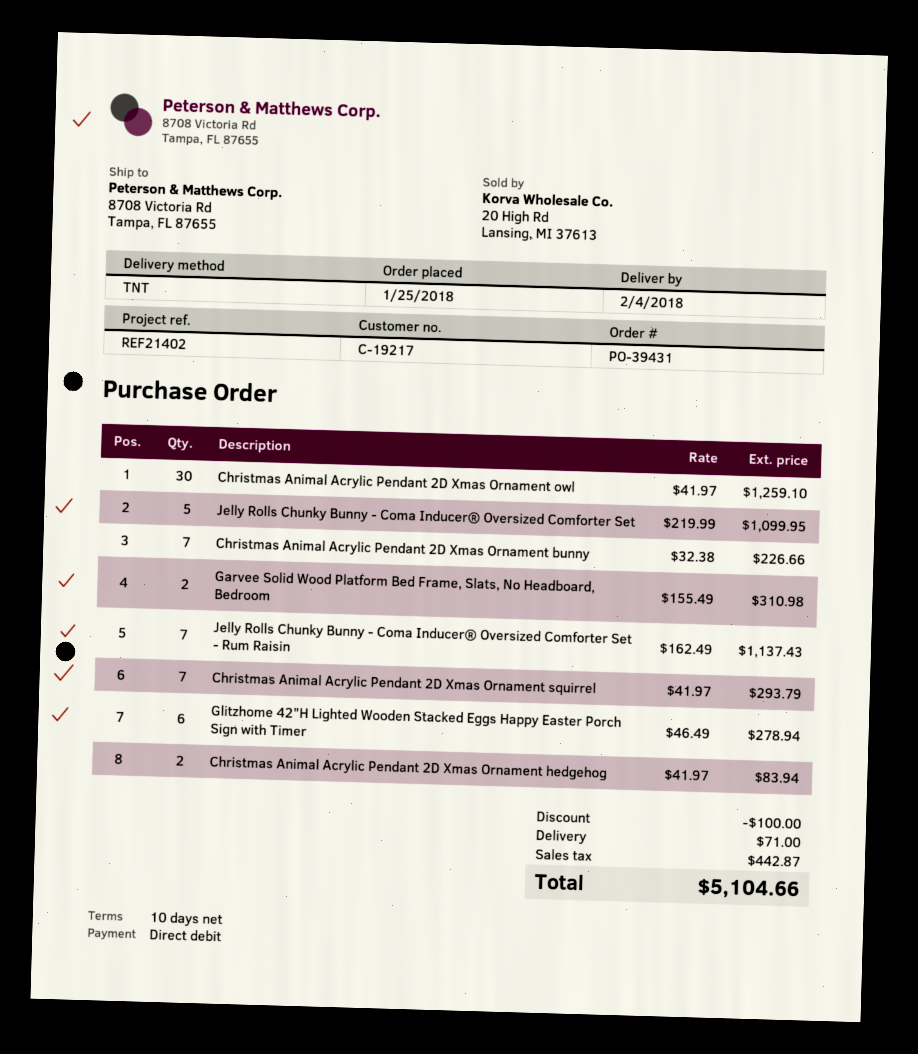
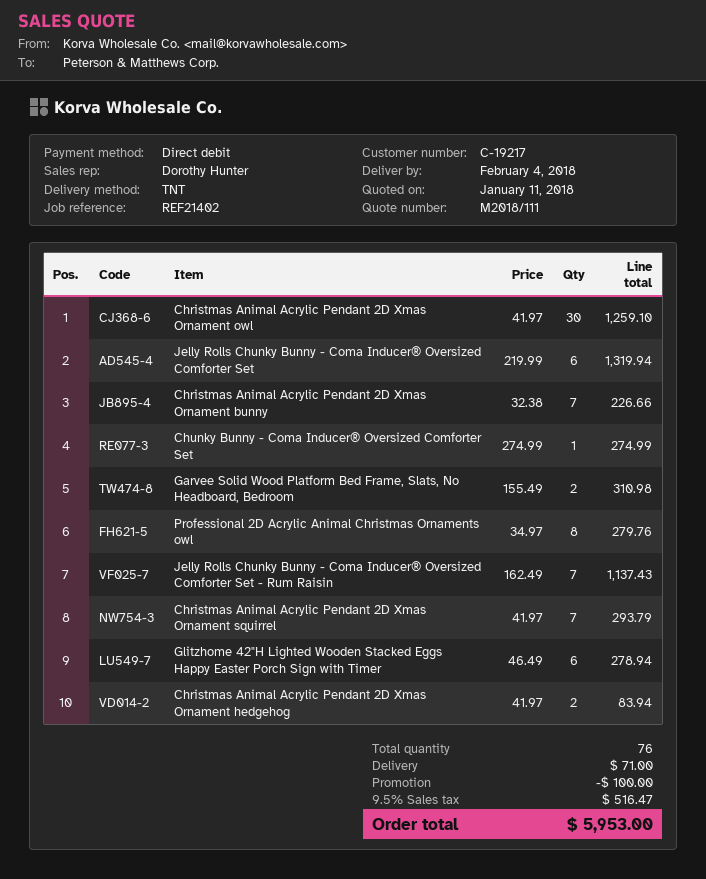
Jelly Rolls Chunky Bunny - Coma Inducer® Oversized Comforter Set: 5 x 219.99 = 1099.95 -> 6 x 219.99 = 1319.94
Chunky Bunny - Coma Inducer® Oversized Comforter Set: none -> 1 x 274.99 = 274.99
Professional 2D Acrylic Animal Christmas Ornaments owl: none -> 8 x 34.97 = 279.76
tax: 442.87 -> 516.47
total: 5104.66 -> 5953.00

